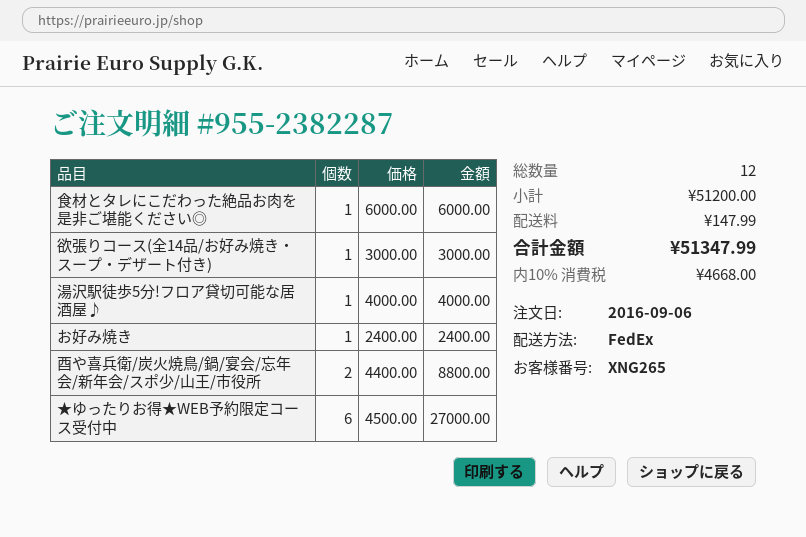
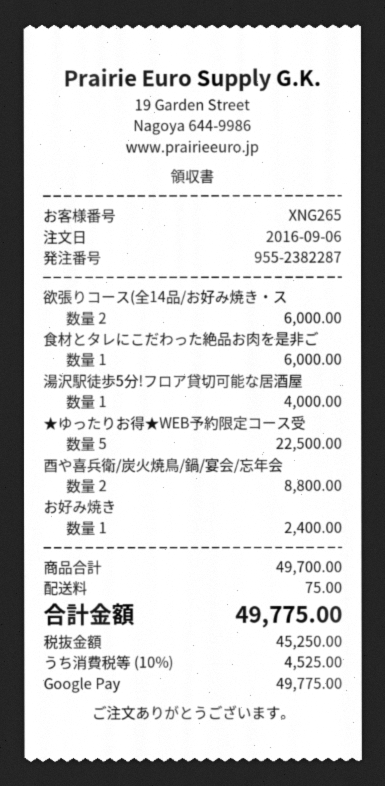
欲張りコース(全14品/お好み焼き・スープ・デザート付き): 1 for 3000.00 -> 2 for 6000.00
★ゆったりお得★WEB予約限定コース受付中: 6 for 27000.00 -> 5 for 22500.00
subtotal: 51200.00 -> 49700.00
shipping: 147.99 -> 75.00
tax: 10% = 4668.00 -> 10% = 4525.00
total: 51347.99 -> 49775.00

